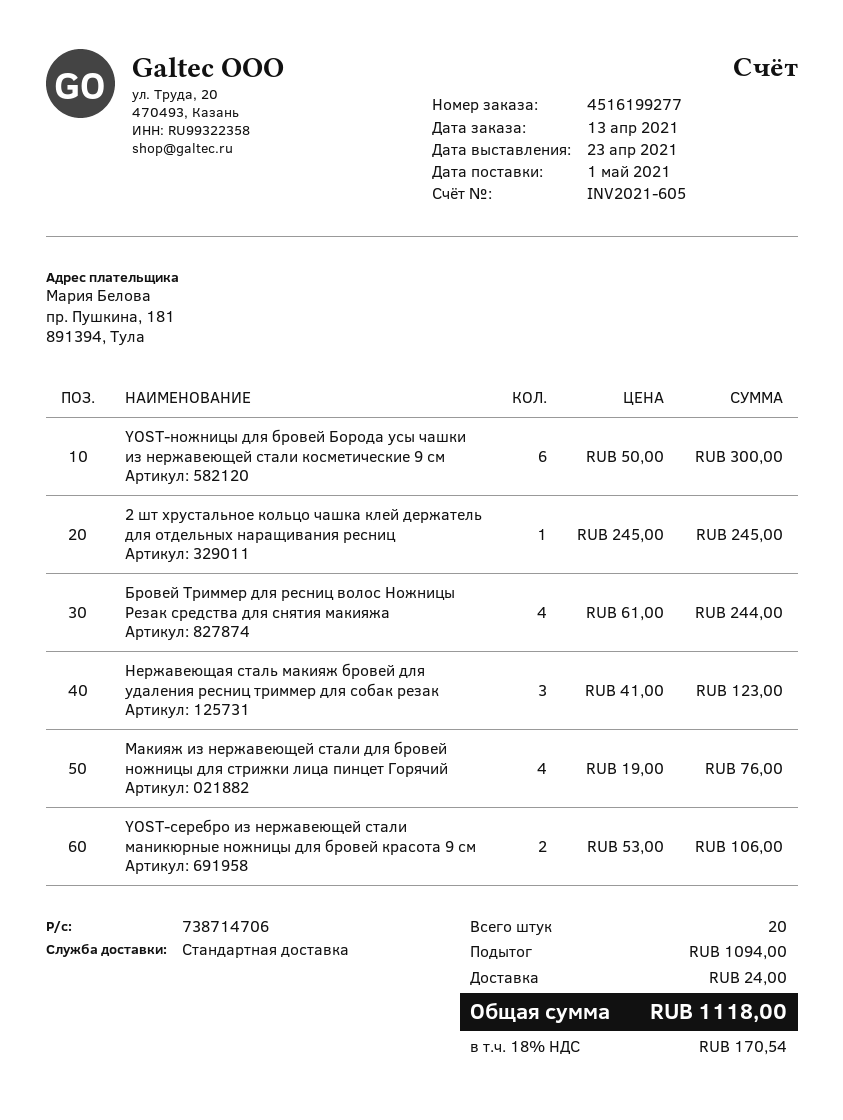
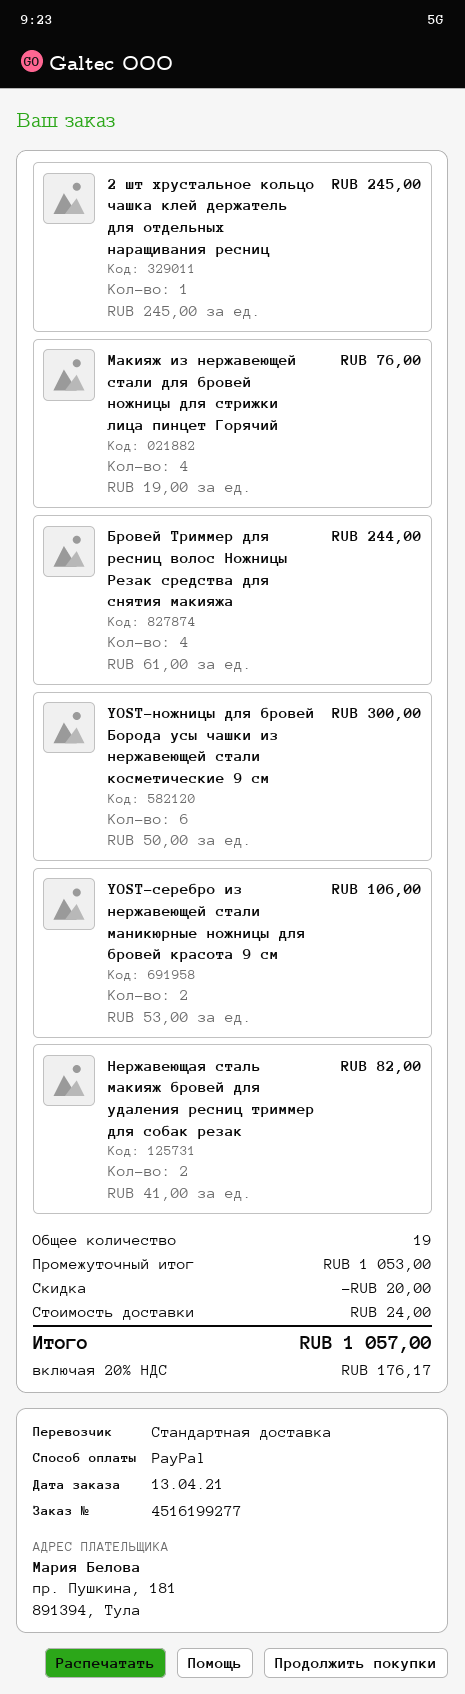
Нержавеющая сталь макияж бровей для удаления ресниц триммер для собак резак: 3 x 41.00 = 123.00 -> 2 x 41.00 = 82.00
total quantity: 20 -> 19
subtotal: 1094.00 -> 1053.00
discount: none -> 20.00
tax: 18% = 170.54 -> 20% = 176.17
total: 1118.00 -> 1057.00

